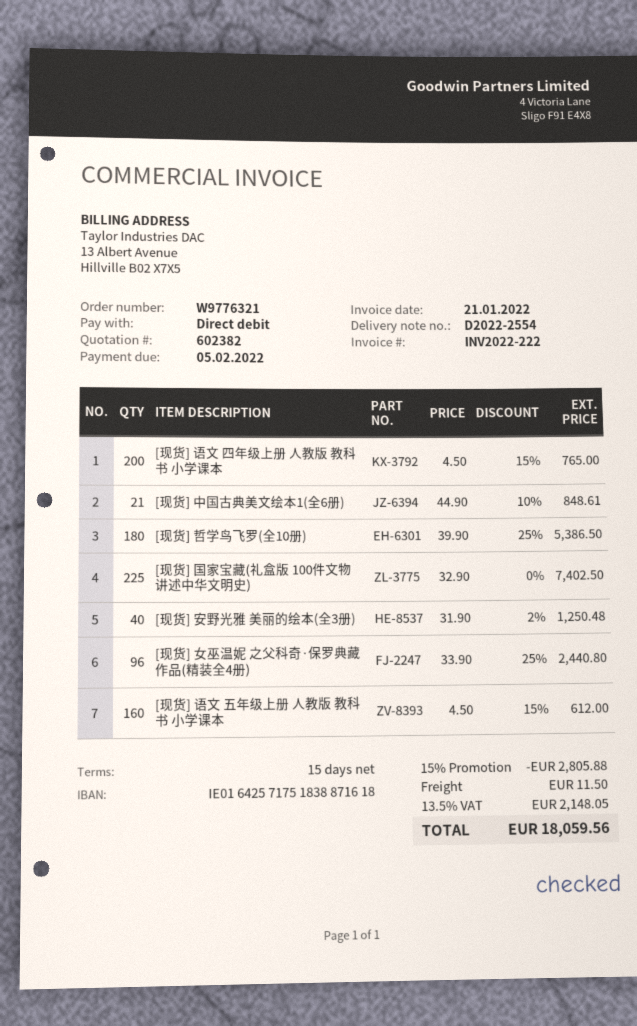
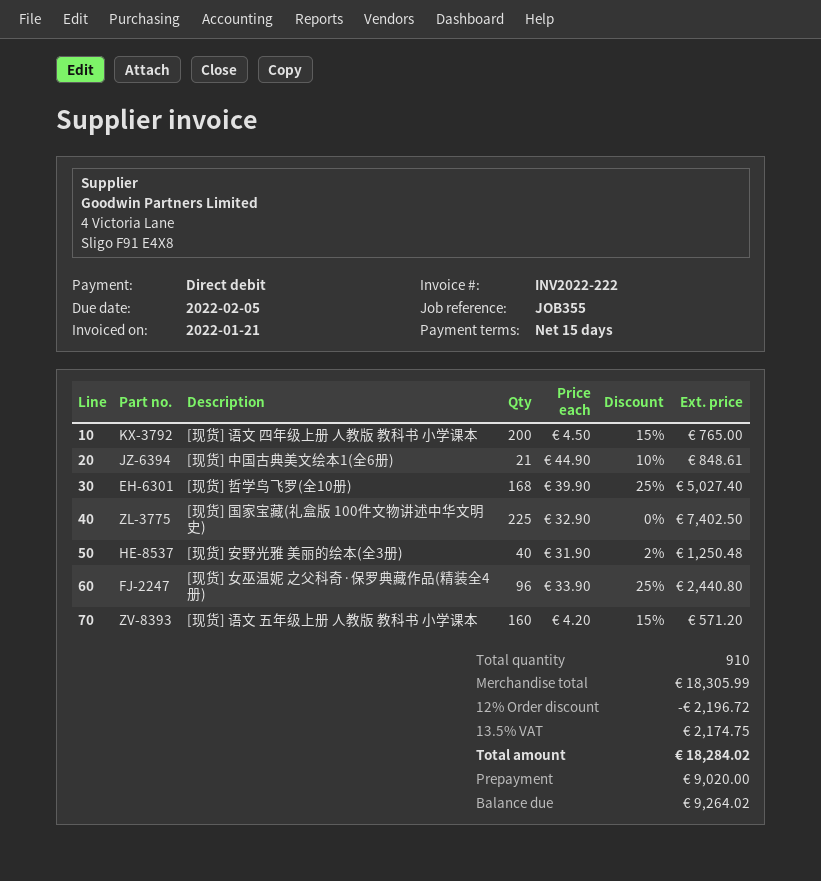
[现货] 哲学鸟飞罗(全10册): 180 x 39.90 - 25% = 5386.50 -> 168 x 39.90 - 25% = 5027.40
[现货] 语文 五年级上册 人教版 教科书 小学课本: 160 x 4.50 - 15% = 612.00 -> 160 x 4.20 - 15% = 571.20
discount: 15% = 2805.88 -> 12% = 2196.72
shipping: 11.50 -> none
tax: 13.5% = 2148.05 -> 13.5% = 2174.75
total: 18059.56 -> 18284.02

